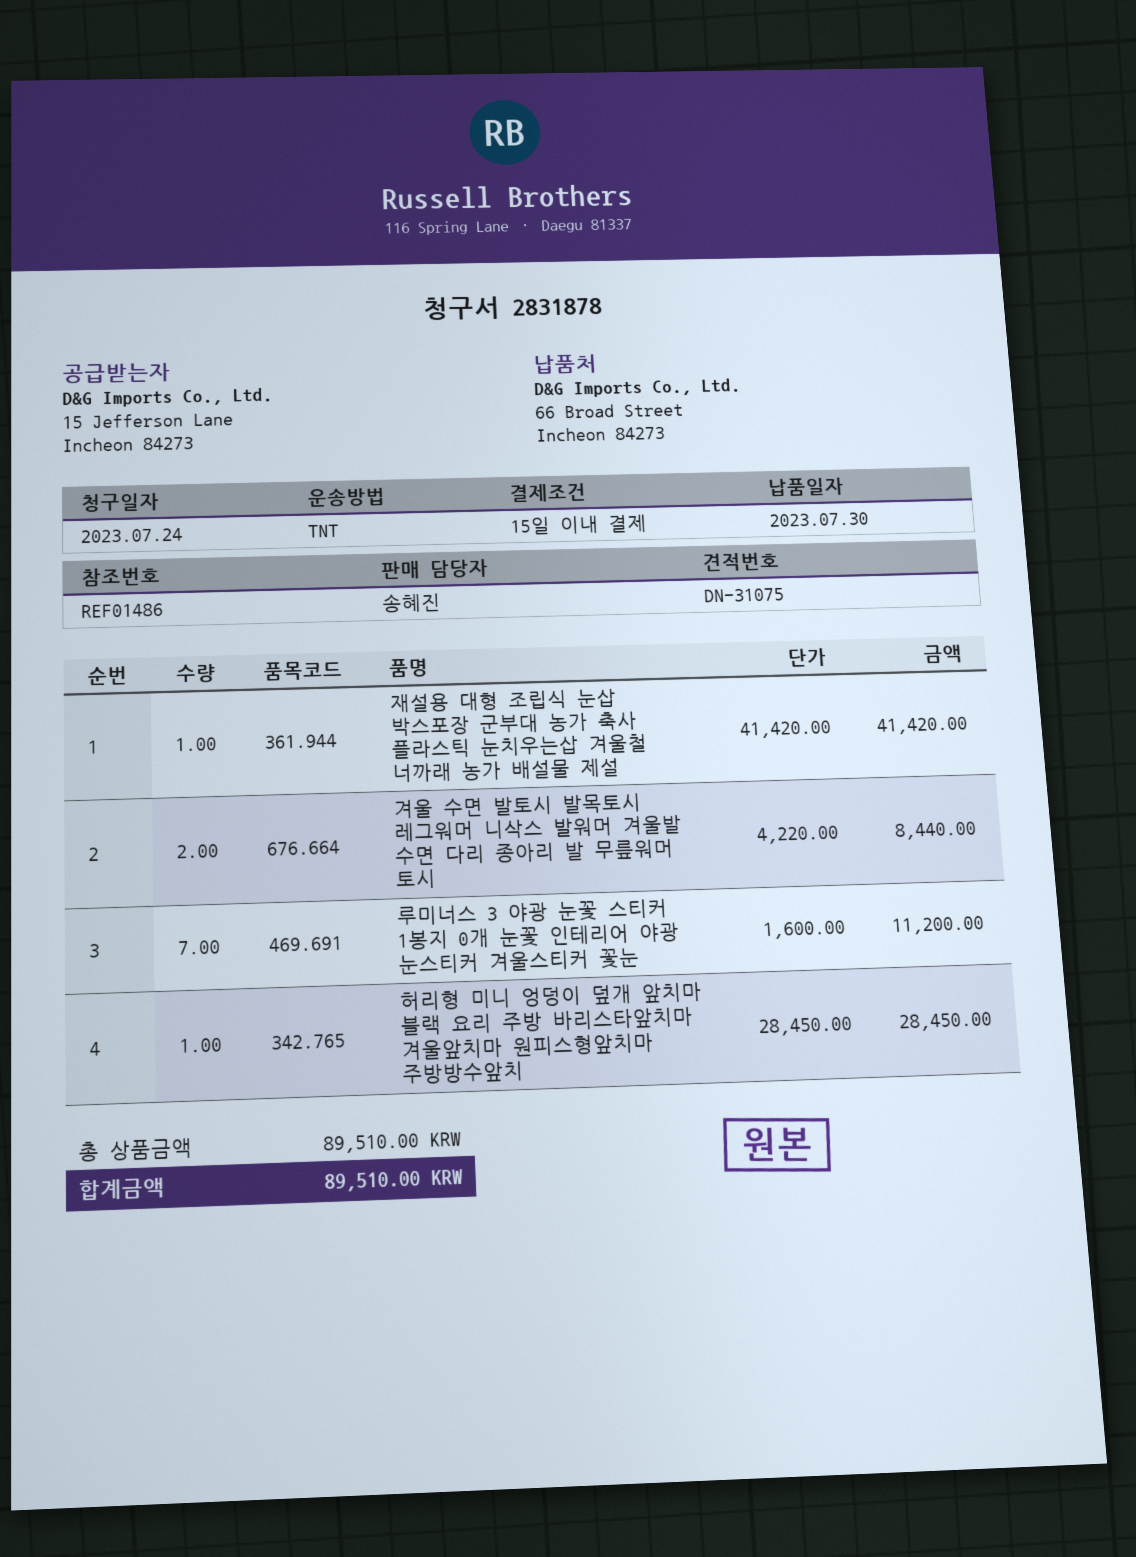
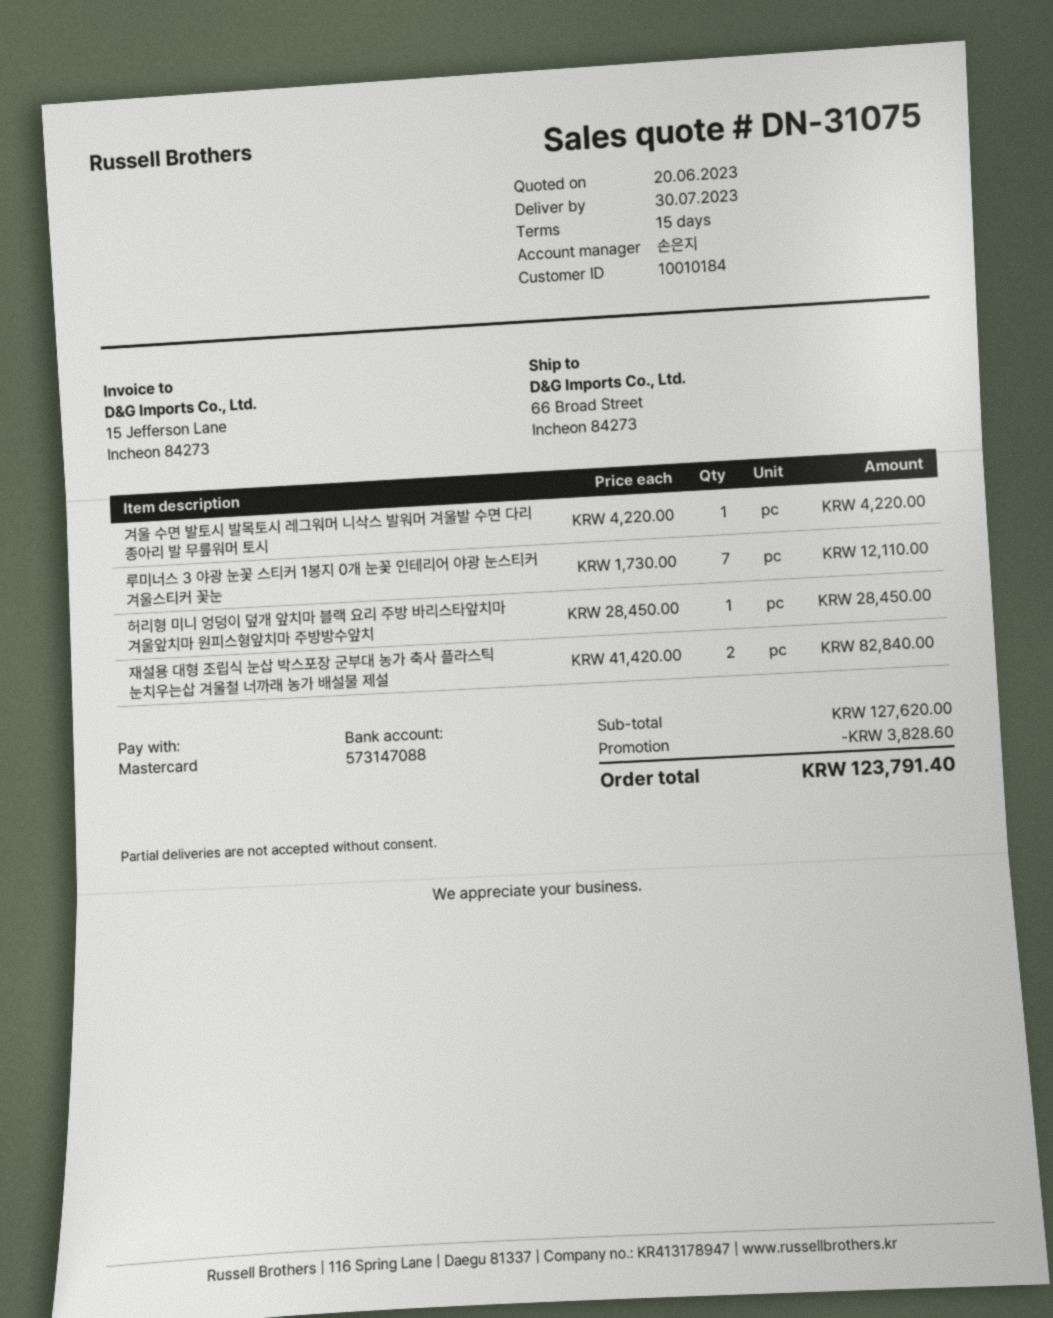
sales rep: 송혜진 -> 손은지
재설용 대형 조립식 눈삽 박스포장 군부대 농가 축사 플라스틱 눈치우는삽 겨울철 너까래 농가 배설물 제설: 1 x 41420.00 = 41420.00 -> 2 x 41420.00 = 82840.00
겨울 수면 발토시 발목토시 레그워머 니삭스 발워머 겨울발 수면 다리 종아리 발 무릎워머 토시: 2 x 4220.00 = 8440.00 -> 1 x 4220.00 = 4220.00
루미너스 3 야광 눈꽃 스티커 1봉지 0개 눈꽃 인테리어 야광 눈스티커 겨울스티커 꽃눈: 7 x 1600.00 = 11200.00 -> 7 x 1730.00 = 12110.00
subtotal: 89510.00 -> 127620.00
discount: none -> 3828.60
total: 89510.00 -> 123791.40

